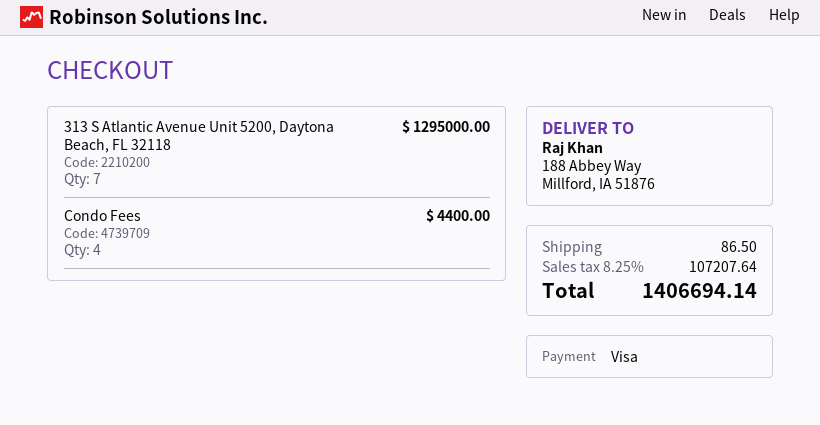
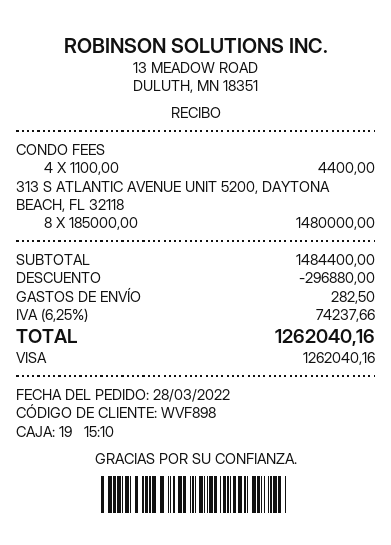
313 S Atlantic Avenue Unit 5200, Daytona Beach, FL 32118: 7 for 1295000.00 -> 8 for 1480000.00
discount: none -> 296880.00
shipping: 86.50 -> 282.50
tax: 8.25% = 107207.64 -> 6.25% = 74237.66
total: 1406694.14 -> 1262040.16

